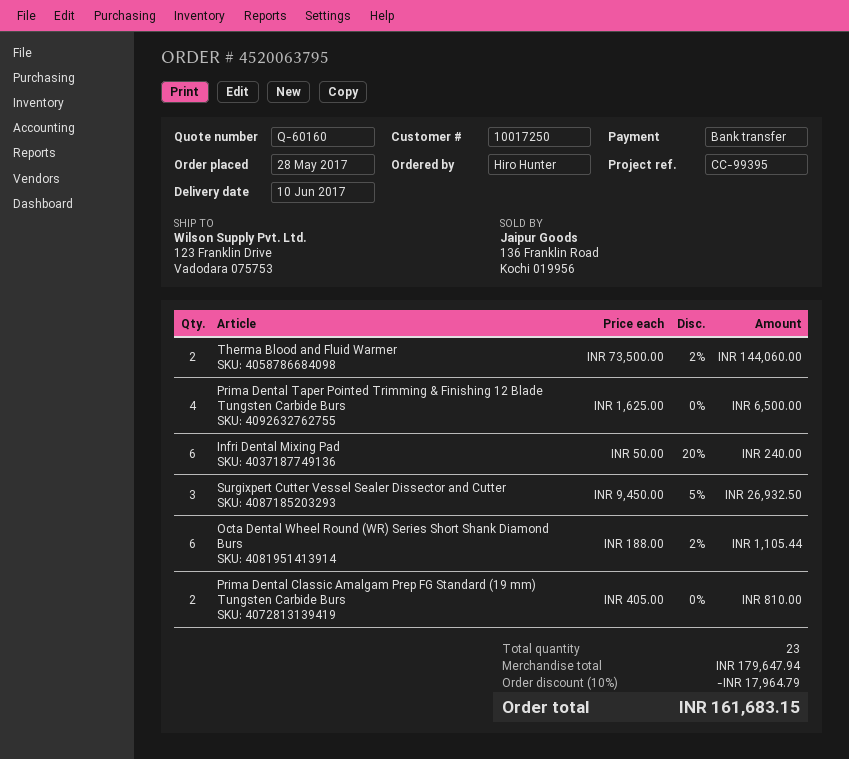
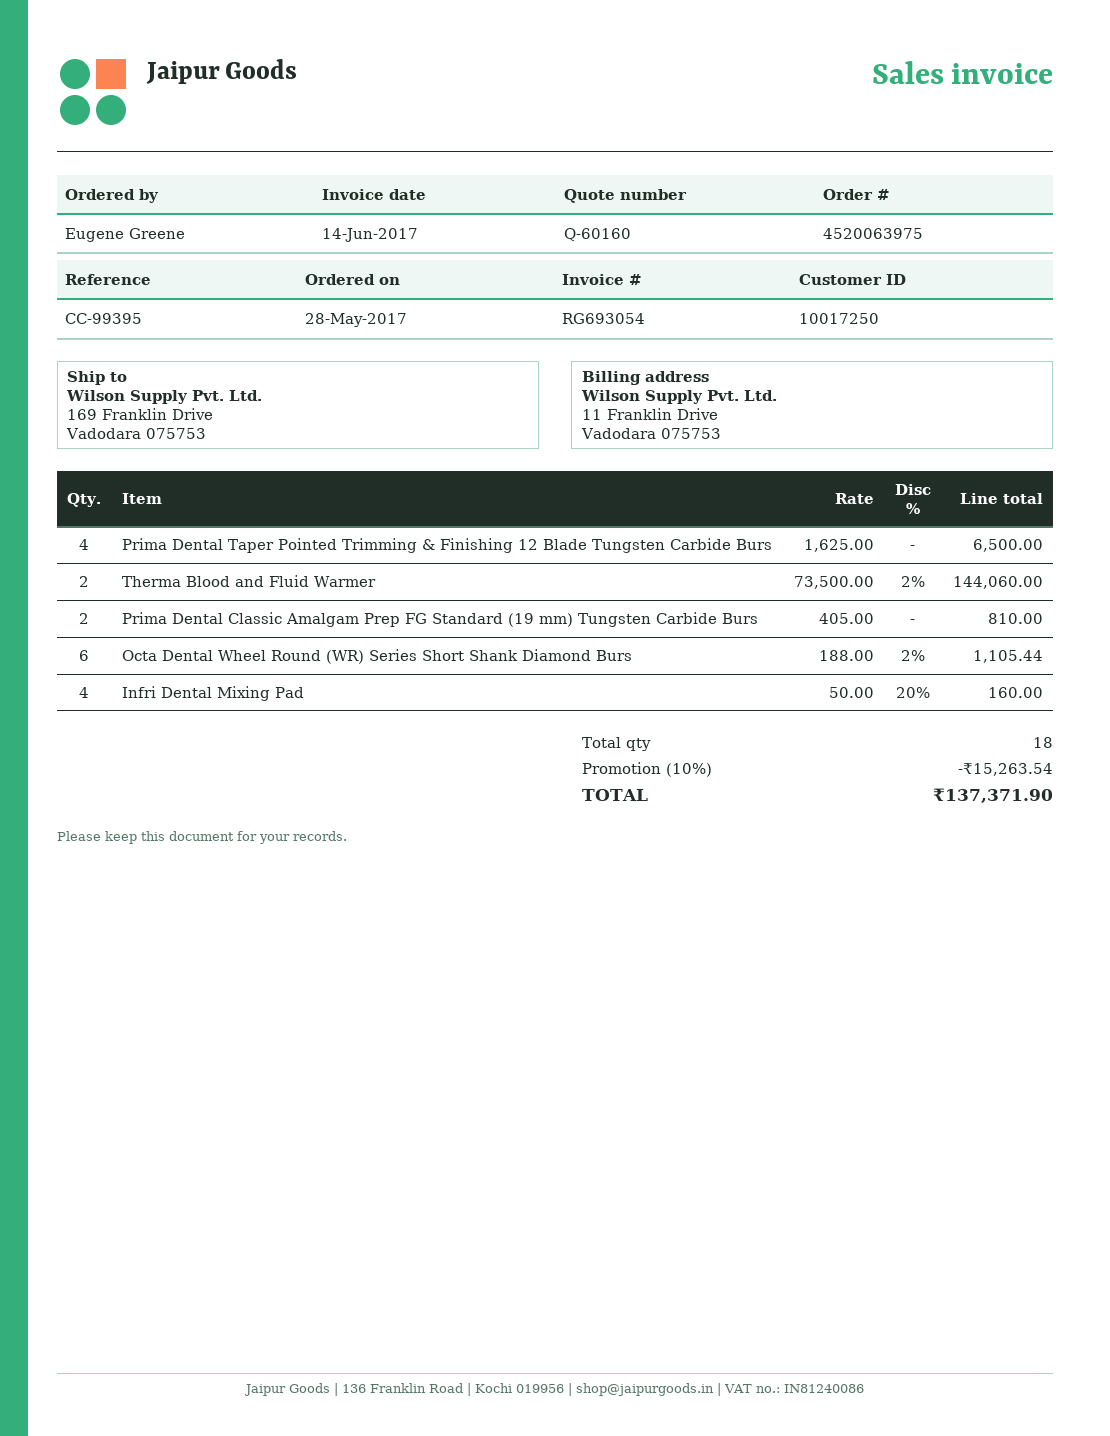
order number: 4520063795 -> 4520063975
ordered by: Hiro Hunter -> Eugene Greene
ship to: 123 Franklin Drive, Vadodara 075753 -> 169 Franklin Drive, Vadodara 075753
Infri Dental Mixing Pad: 6 x 50.00 - 20% = 240.00 -> 4 x 50.00 - 20% = 160.00
Surgixpert Cutter Vessel Sealer Dissector and Cutter: 3 x 9450.00 - 5% = 26932.50 -> none
total quantity: 23 -> 18
discount: 10% = 17964.79 -> 10% = 15263.54
total: 161683.15 -> 137371.90

